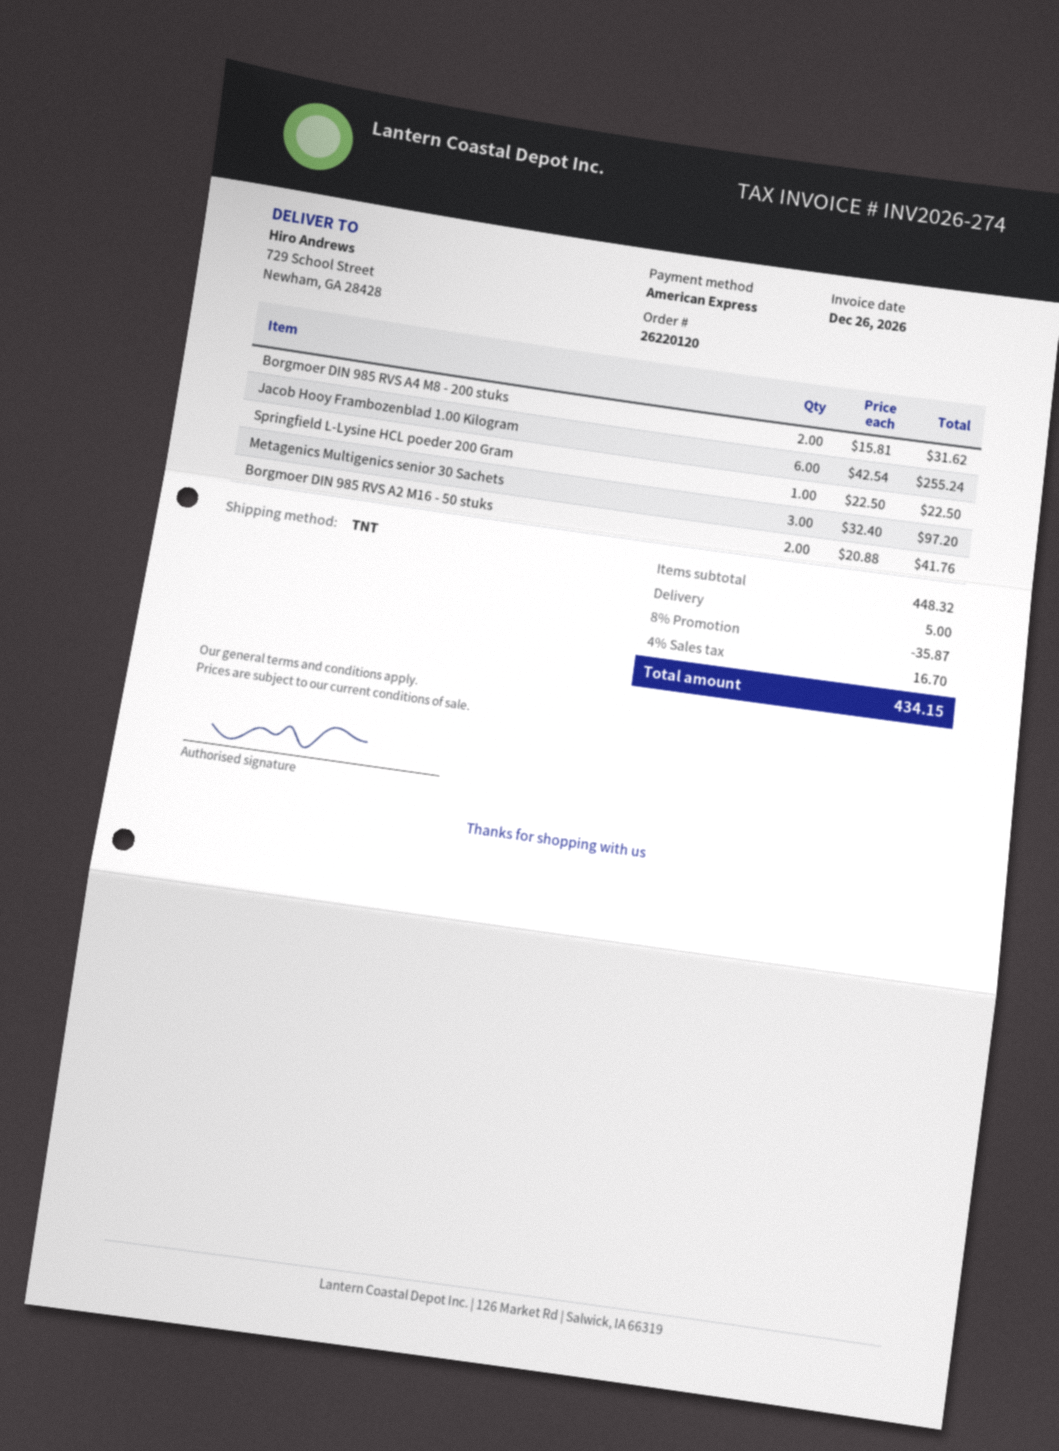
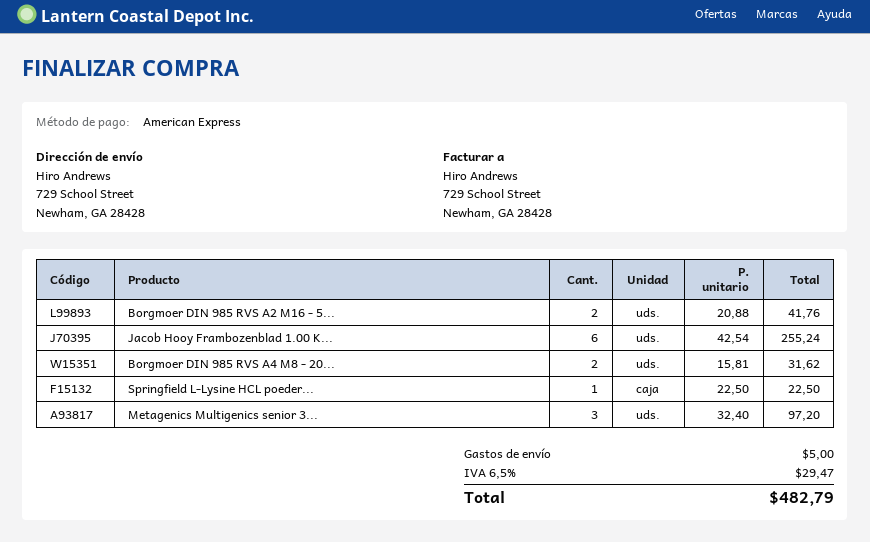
discount: 8% = 35.87 -> none
tax: 4% = 16.70 -> 6.5% = 29.47
total: 434.15 -> 482.79

